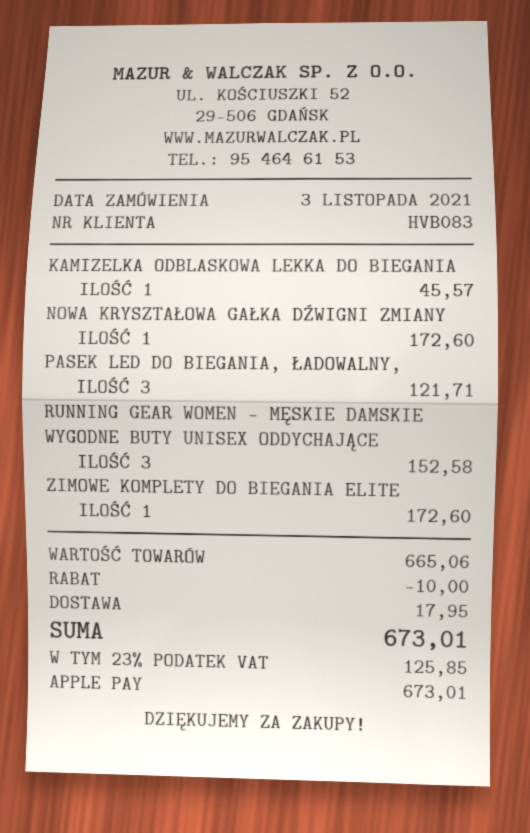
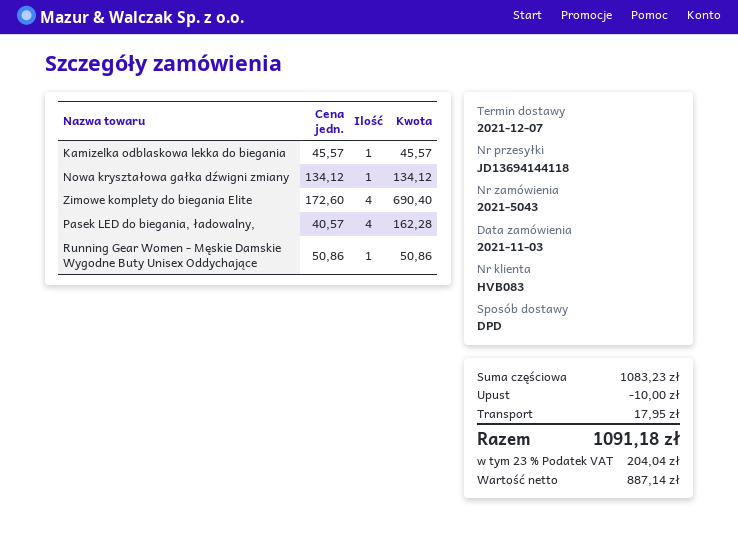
NOWA KRYSZTAŁOWA GAŁKA DŹWIGNI ZMIANY: 1 for 172.60 -> 1 for 134.12
PASEK LED DO BIEGANIA, ŁADOWALNY,: 3 for 121.71 -> 4 for 162.28
RUNNING GEAR WOMEN - MĘSKIE DAMSKIE WYGODNE BUTY UNISEX ODDYCHAJĄCE: 3 for 152.58 -> 1 for 50.86
ZIMOWE KOMPLETY DO BIEGANIA ELITE: 1 for 172.60 -> 4 for 690.40
subtotal: 665.06 -> 1083.23
tax: 23% = 125.85 -> 23% = 204.04
total: 673.01 -> 1091.18

